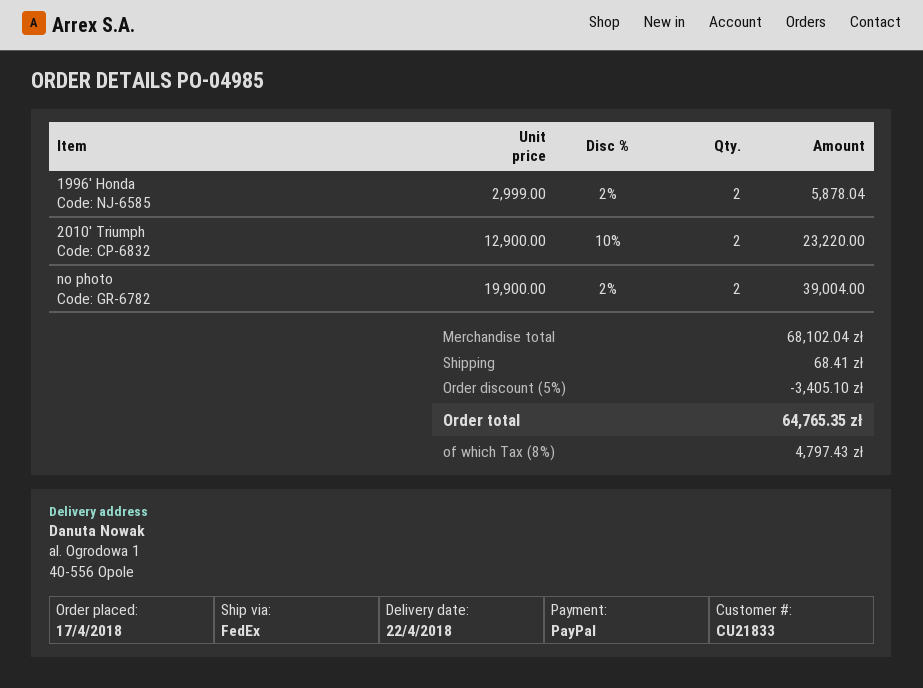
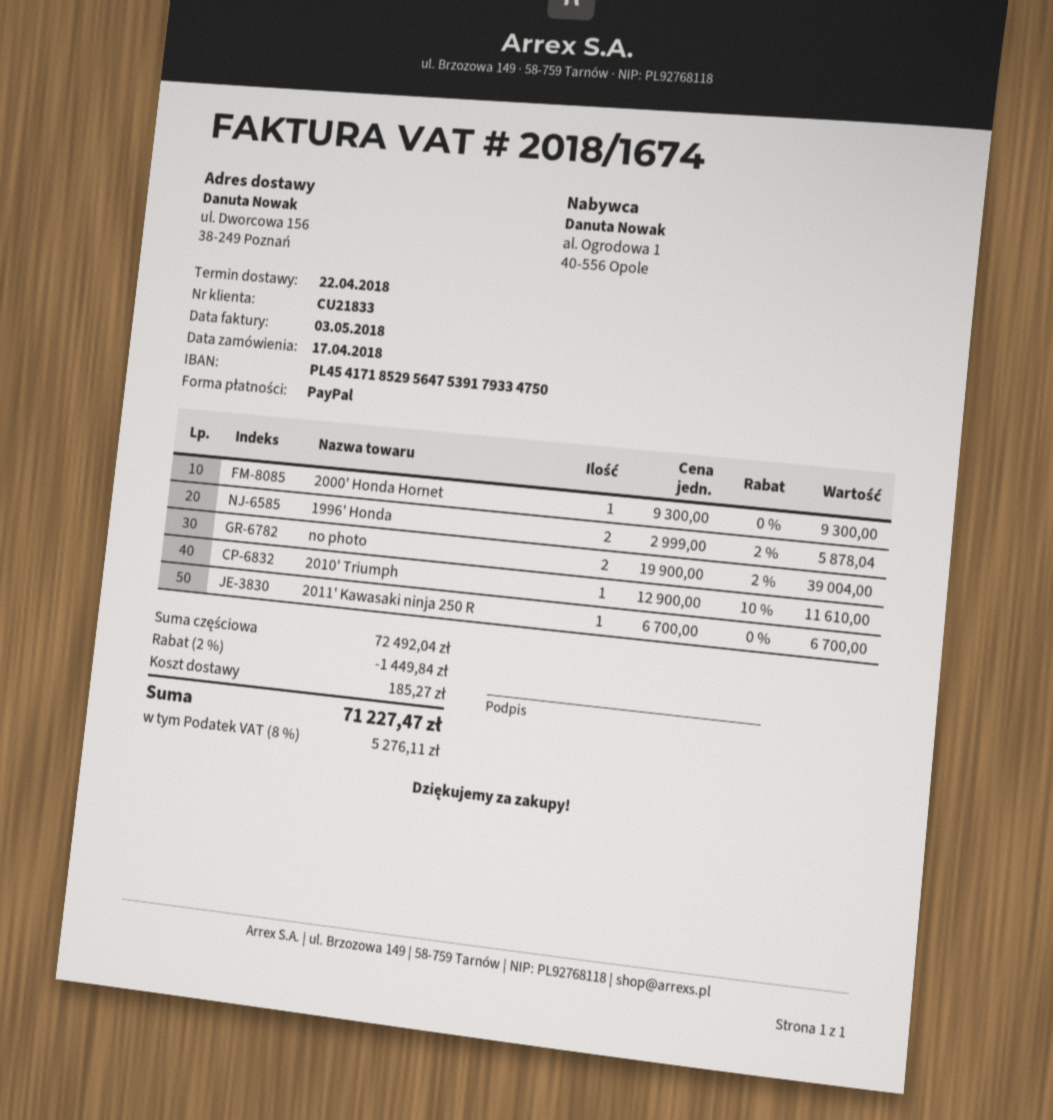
ship to: al. Ogrodowa 1, 40-556 Opole -> ul. Dworcowa 156, 38-249 Poznań
2010' Triumph: 2 x 12900.00 - 10% = 23220.00 -> 1 x 12900.00 - 10% = 11610.00
2000' Honda Hornet: none -> 1 x 9300.00 = 9300.00
2011' Kawasaki ninja 250 R: none -> 1 x 6700.00 = 6700.00
subtotal: 68102.04 -> 72492.04
discount: 5% = 3405.10 -> 2% = 1449.84
shipping: 68.41 -> 185.27
tax: 8% = 4797.43 -> 8% = 5276.11
total: 64765.35 -> 71227.47

